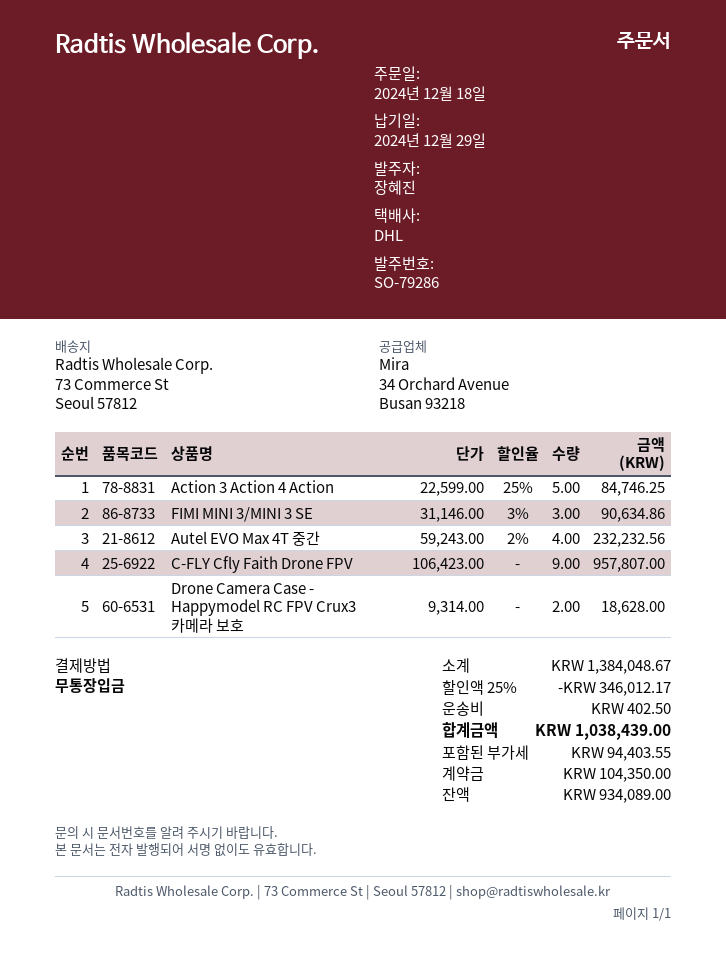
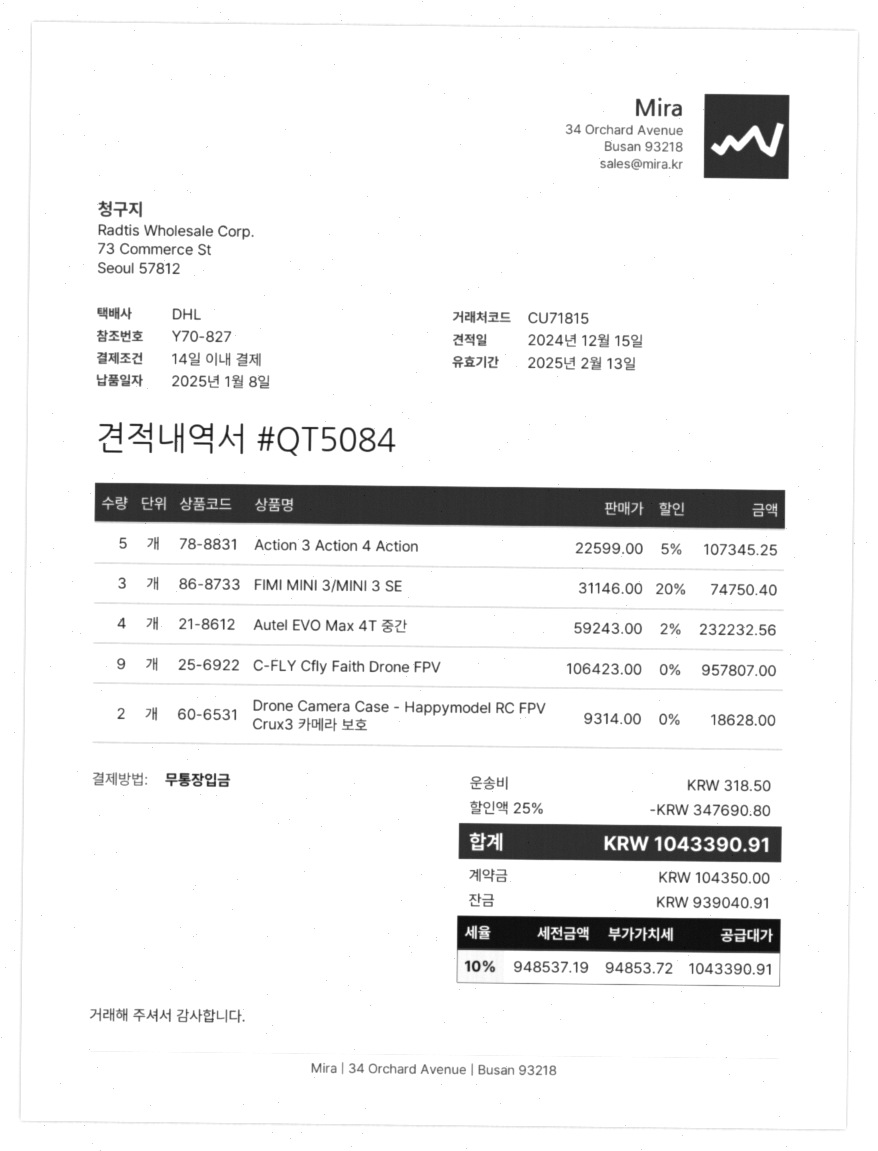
delivery date: 2024-12-29 -> 2025-01-08
Action 3 Action 4 Action: 5 x 22599.00 - 25% = 84746.25 -> 5 x 22599.00 - 5% = 107345.25
FIMI MINI 3/MINI 3 SE: 3 x 31146.00 - 3% = 90634.86 -> 3 x 31146.00 - 20% = 74750.40
discount: 25% = 346012.17 -> 25% = 347690.80
shipping: 402.50 -> 318.50
tax: 94403.55 -> 94853.72
total: 1038439.00 -> 1043390.91
balance: 934089.00 -> 939040.91

